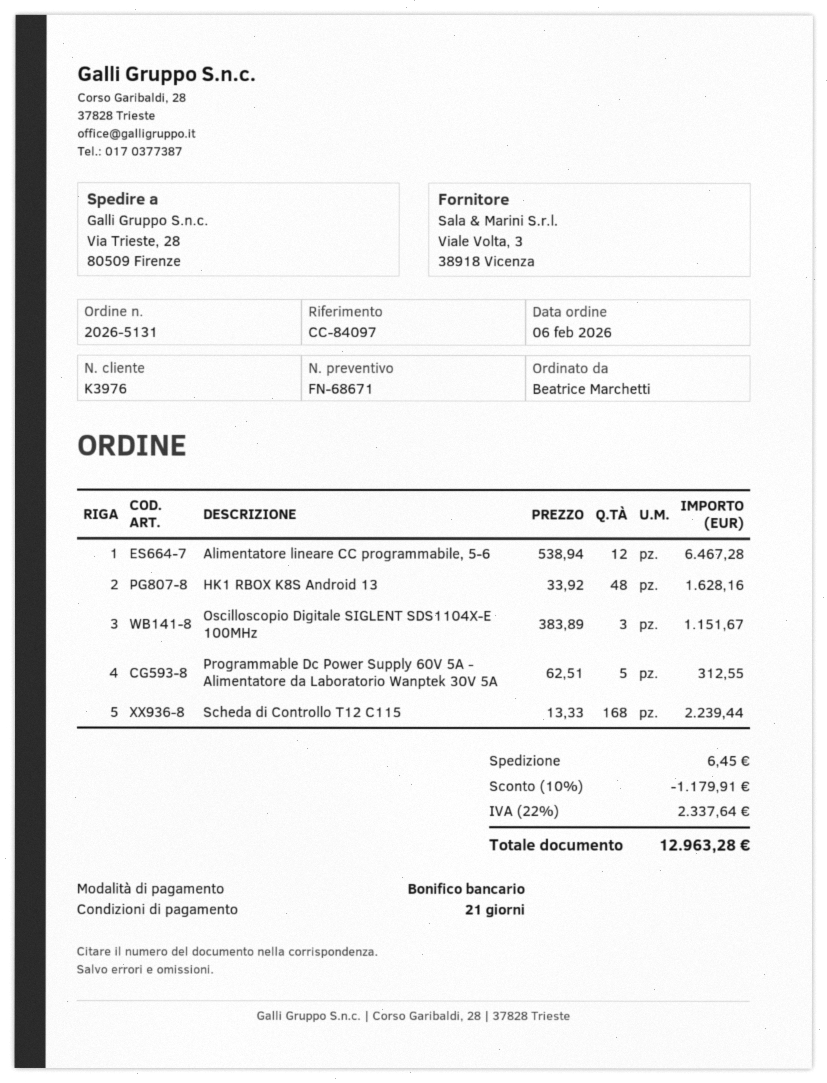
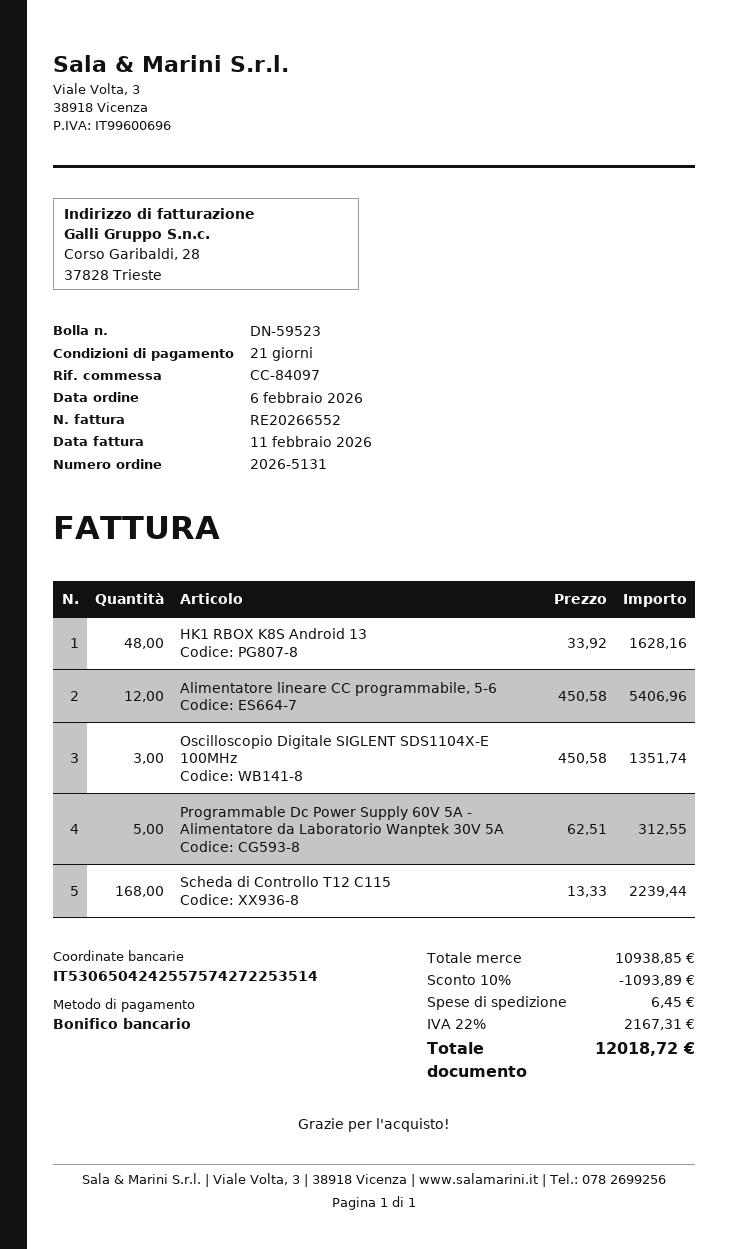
Alimentatore lineare CC programmabile, 5-6: 12 x 538.94 = 6467.28 -> 12 x 450.58 = 5406.96
Oscilloscopio Digitale SIGLENT SDS1104X-E 100MHz: 3 x 383.89 = 1151.67 -> 3 x 450.58 = 1351.74
discount: 10% = 1179.91 -> 10% = 1093.89
tax: 22% = 2337.64 -> 22% = 2167.31
total: 12963.28 -> 12018.72

